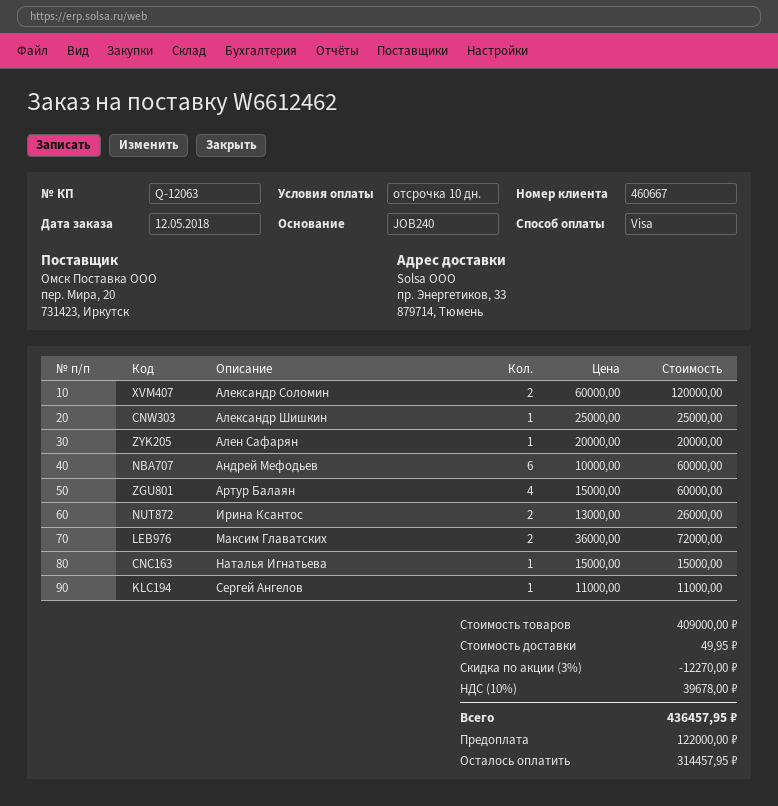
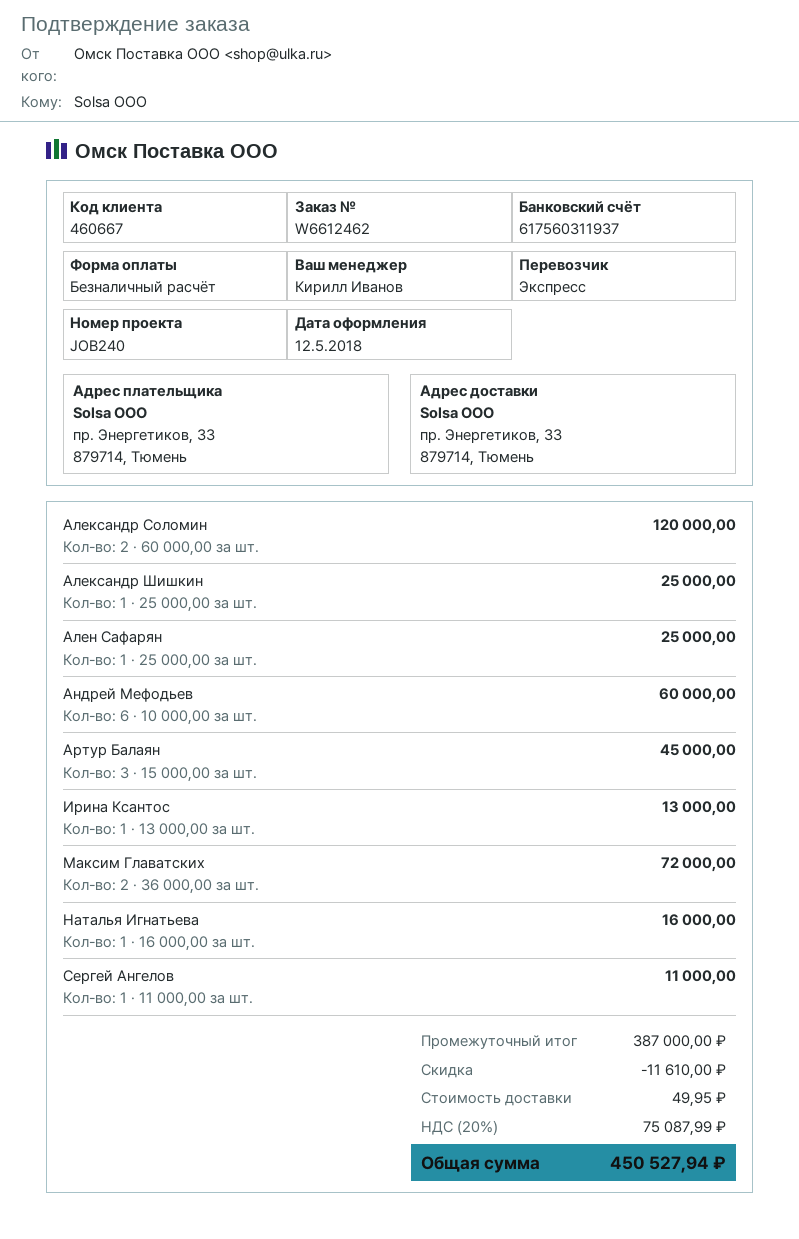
payment method: Visa -> bank transfer
Ален Сафарян: 1 x 20000.00 = 20000.00 -> 1 x 25000.00 = 25000.00
Артур Балаян: 4 x 15000.00 = 60000.00 -> 3 x 15000.00 = 45000.00
Ирина Ксантос: 2 x 13000.00 = 26000.00 -> 1 x 13000.00 = 13000.00
Наталья Игнатьева: 1 x 15000.00 = 15000.00 -> 1 x 16000.00 = 16000.00
subtotal: 409000.00 -> 387000.00
discount: 12270.00 -> 11610.00
tax: 10% = 39678.00 -> 20% = 75087.99
total: 436457.95 -> 450527.94

